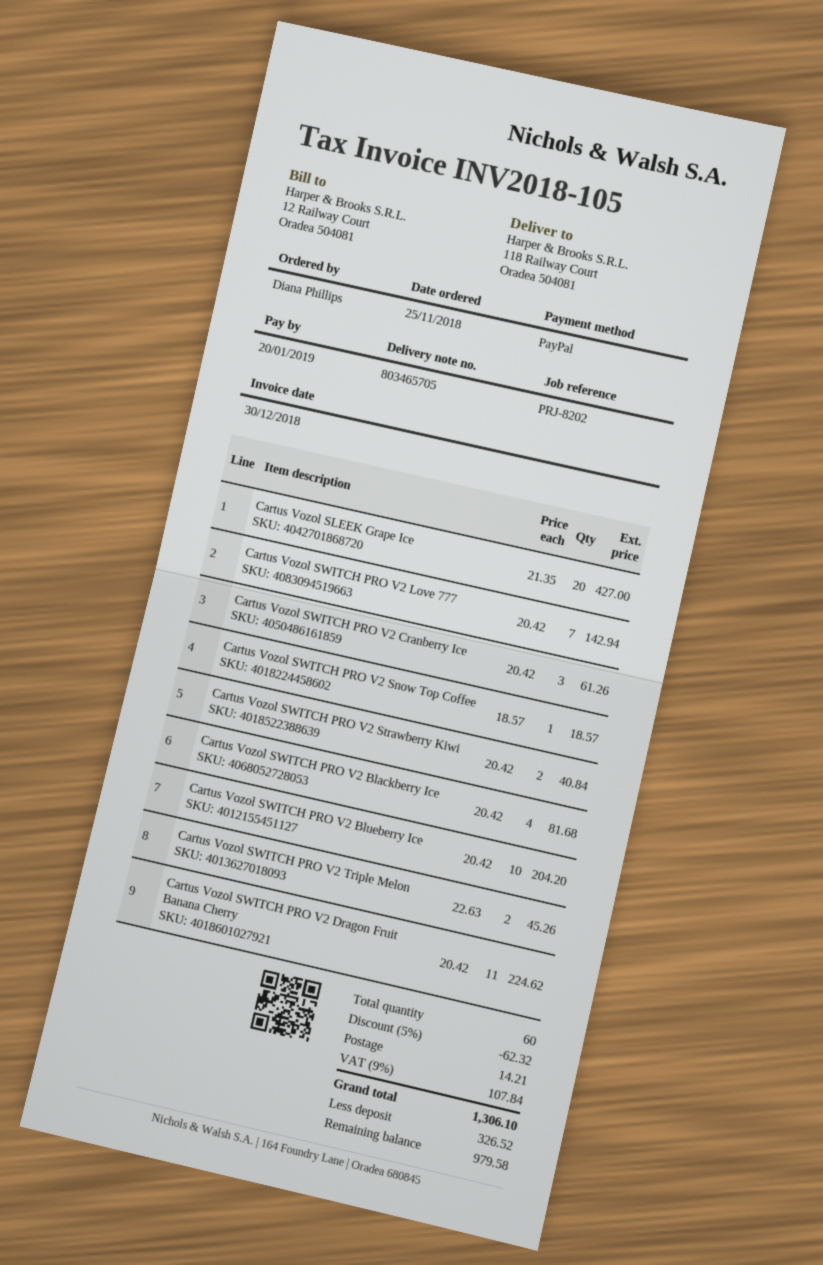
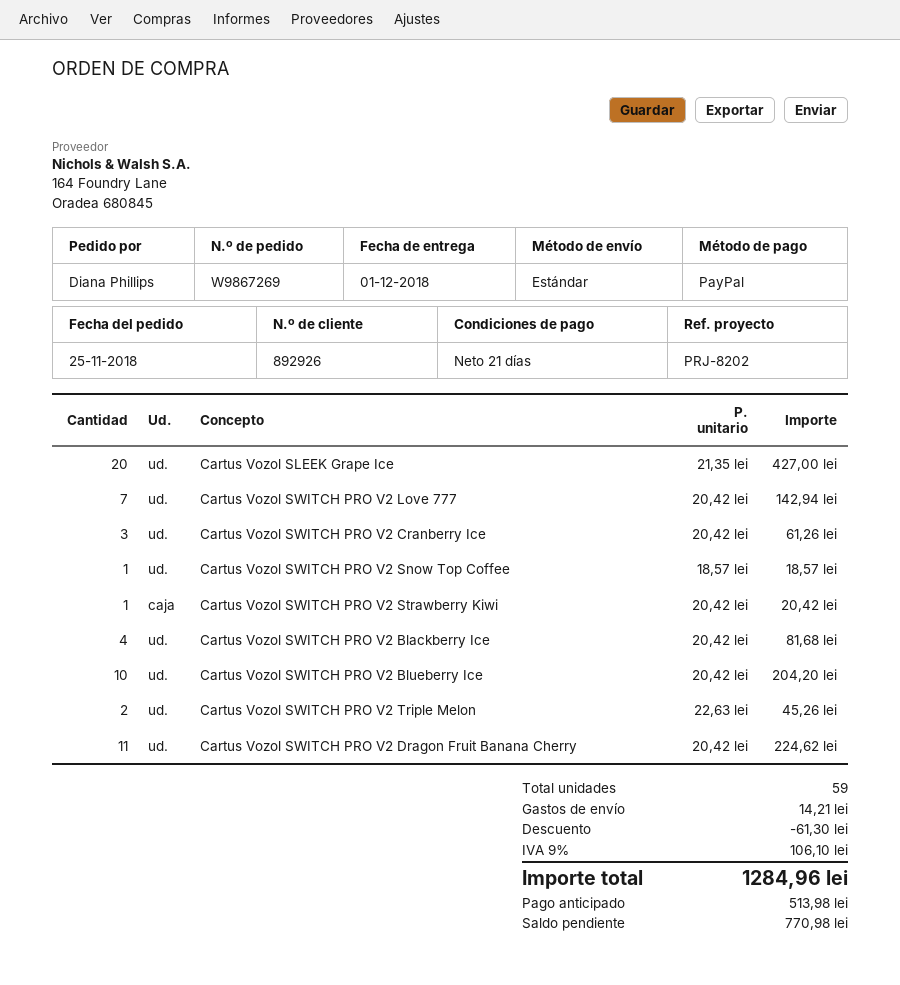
Cartus Vozol SWITCH PRO V2 Strawberry Kiwi: 2 x 20.42 = 40.84 -> 1 x 20.42 = 20.42
total quantity: 60 -> 59
discount: 62.32 -> 61.30
tax: 9% = 107.84 -> 9% = 106.10
total: 1306.10 -> 1284.96
deposit: 326.52 -> 513.98
balance: 979.58 -> 770.98

